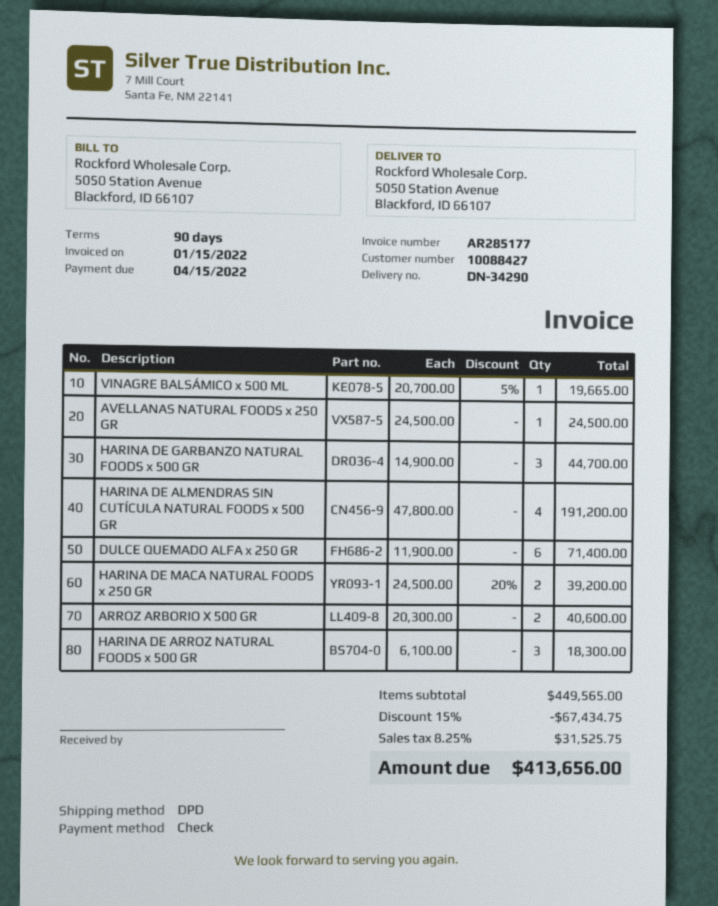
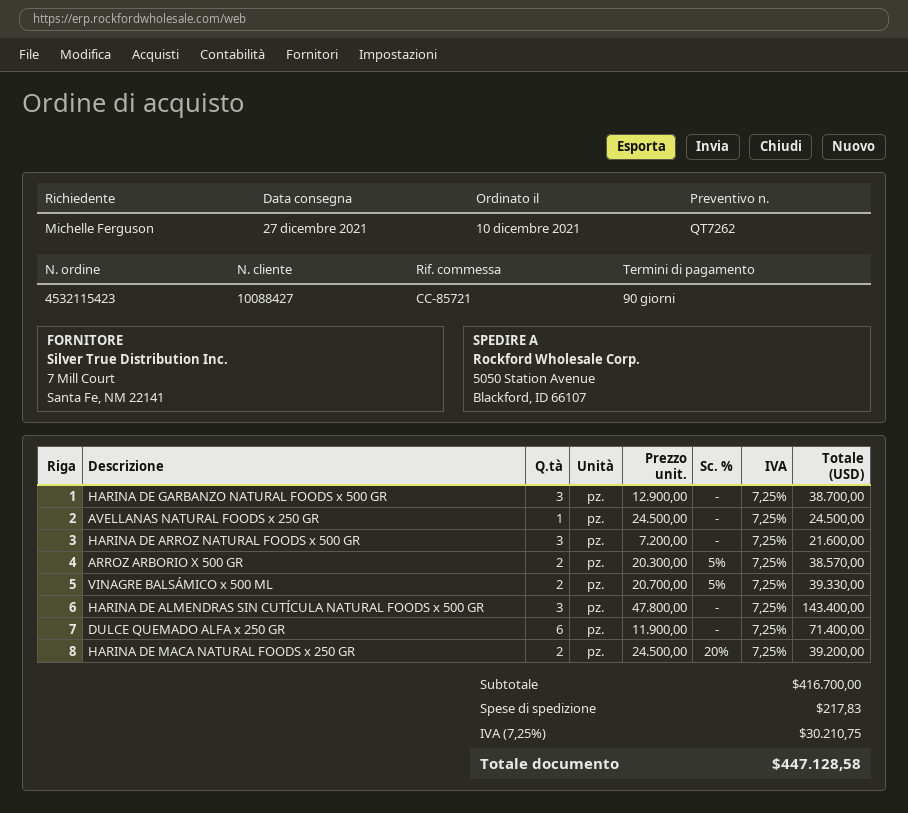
VINAGRE BALSÁMICO x 500 ML: 1 x 20700.00 - 5% = 19665.00 -> 2 x 20700.00 - 5% = 39330.00
HARINA DE GARBANZO NATURAL FOODS x 500 GR: 3 x 14900.00 = 44700.00 -> 3 x 12900.00 = 38700.00
HARINA DE ALMENDRAS SIN CUTÍCULA NATURAL FOODS x 500 GR: 4 x 47800.00 = 191200.00 -> 3 x 47800.00 = 143400.00
ARROZ ARBORIO X 500 GR: 2 x 20300.00 = 40600.00 -> 2 x 20300.00 - 5% = 38570.00
HARINA DE ARROZ NATURAL FOODS x 500 GR: 3 x 6100.00 = 18300.00 -> 3 x 7200.00 = 21600.00
subtotal: 449565.00 -> 416700.00
discount: 15% = 67434.75 -> none
shipping: none -> 217.83
tax: 8.25% = 31525.75 -> 7.25% = 30210.75
total: 413656.00 -> 447128.58

